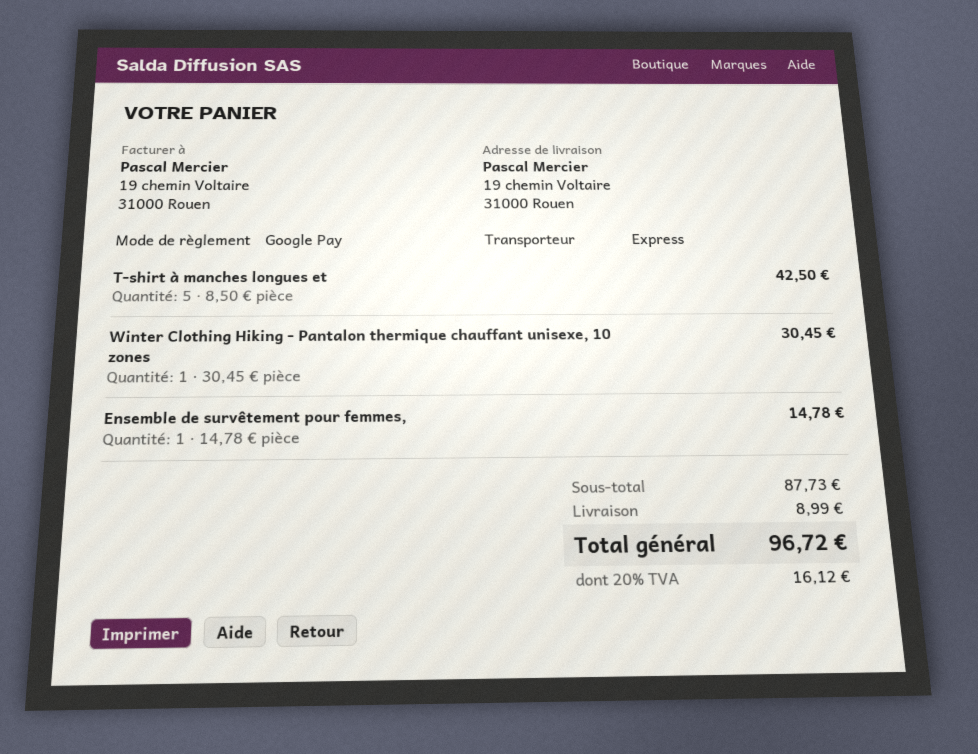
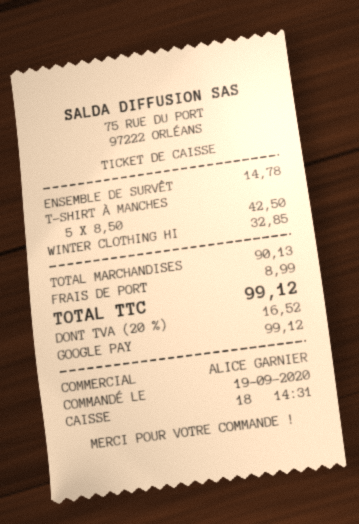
Winter Clothing Hiking - Pantalon thermique chauffant unisexe, 10 zones: 1 x 30.45 = 30.45 -> 1 x 32.85 = 32.85
subtotal: 87.73 -> 90.13
tax: 20% = 16.12 -> 20% = 16.52
total: 96.72 -> 99.12

